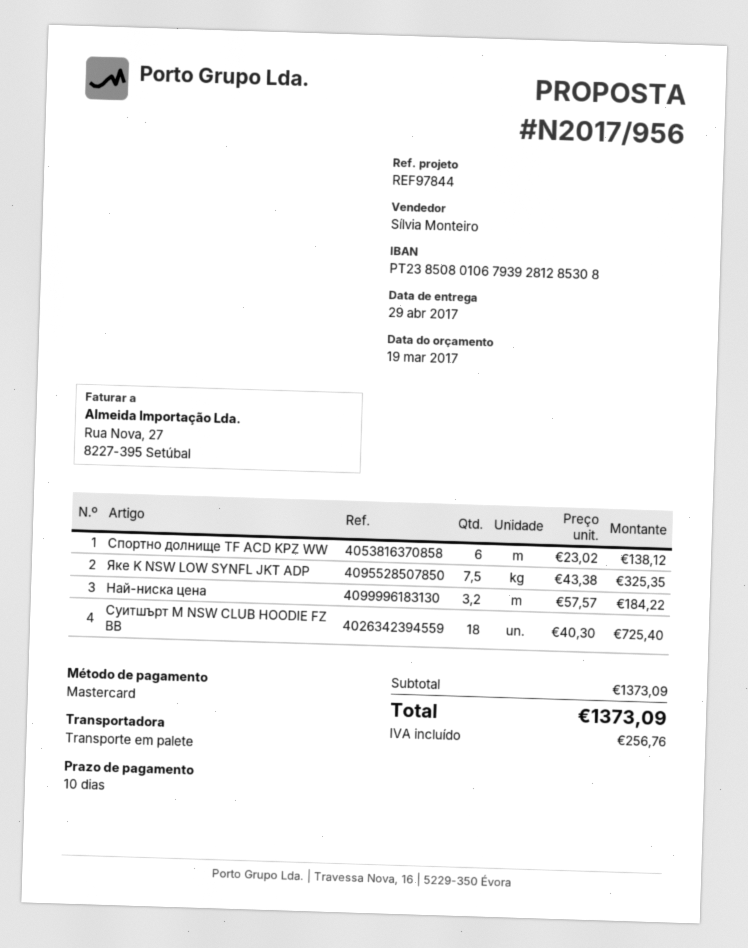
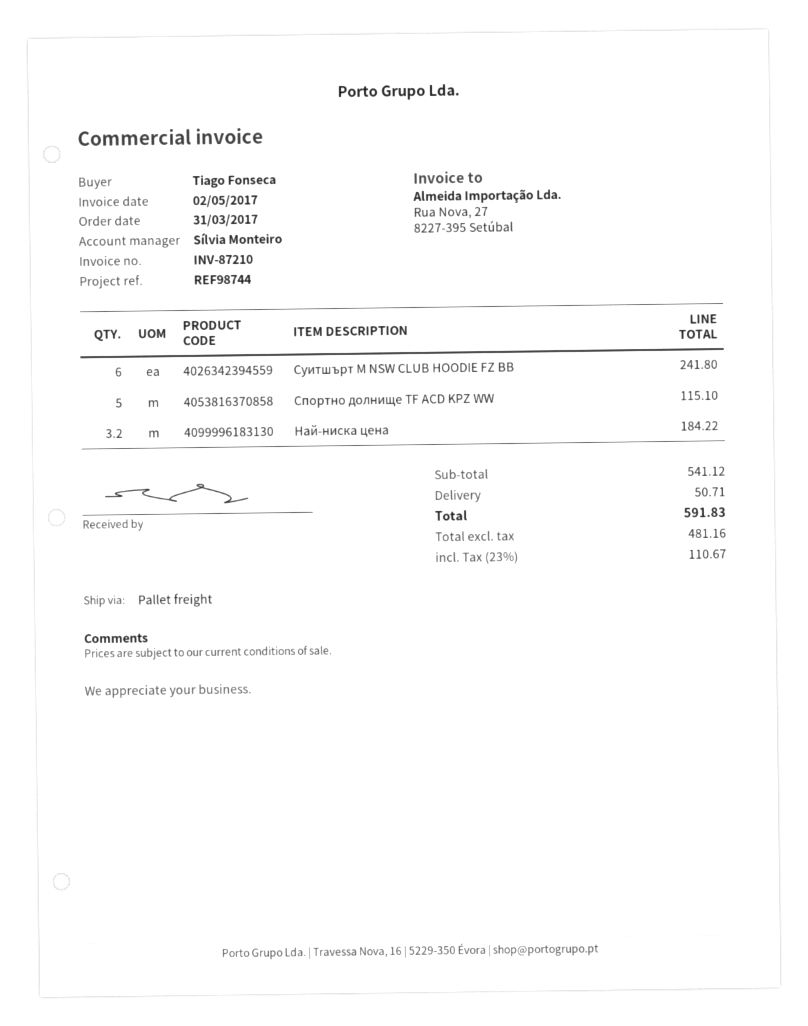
reference: REF97844 -> REF98744
Спортно долнище TF ACD KPZ WW: 6 for 138.12 -> 5 for 115.10
Яке K NSW LOW SYNFL JKT ADP: 7.5 for 325.35 -> none
Суитшърт M NSW CLUB HOODIE FZ BB: 18 for 725.40 -> 6 for 241.80
subtotal: 1373.09 -> 541.12
shipping: none -> 50.71
tax: 256.76 -> 110.67
total: 1373.09 -> 591.83

